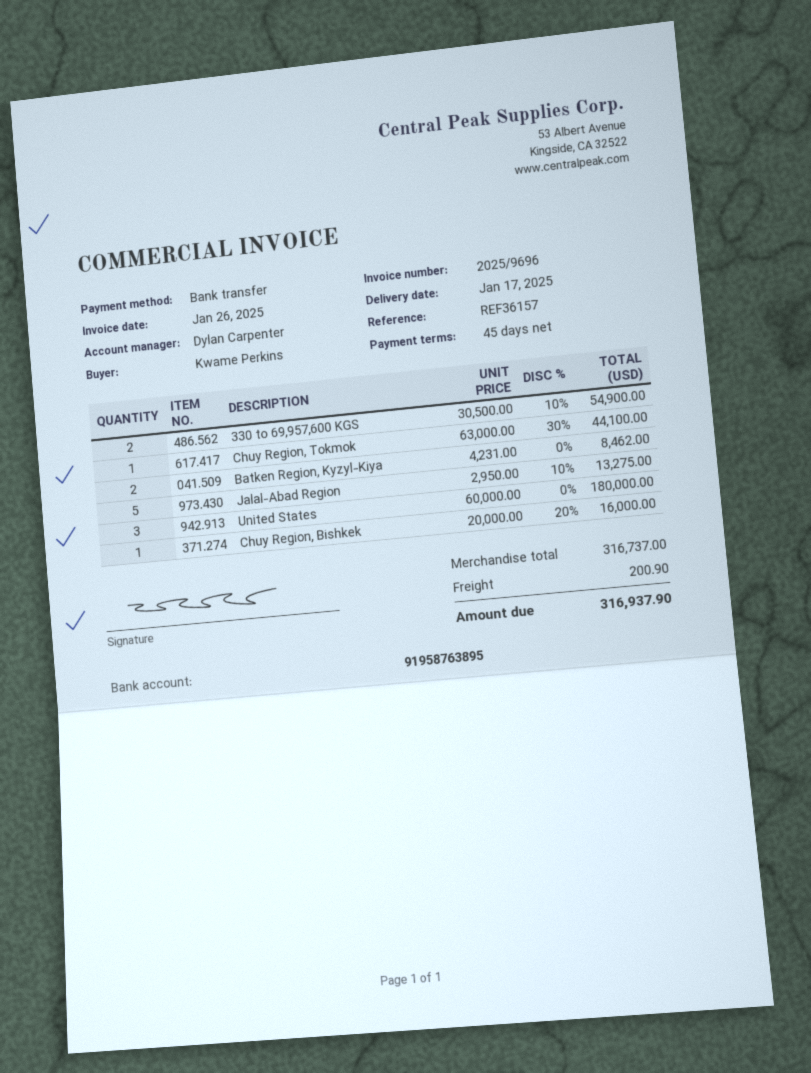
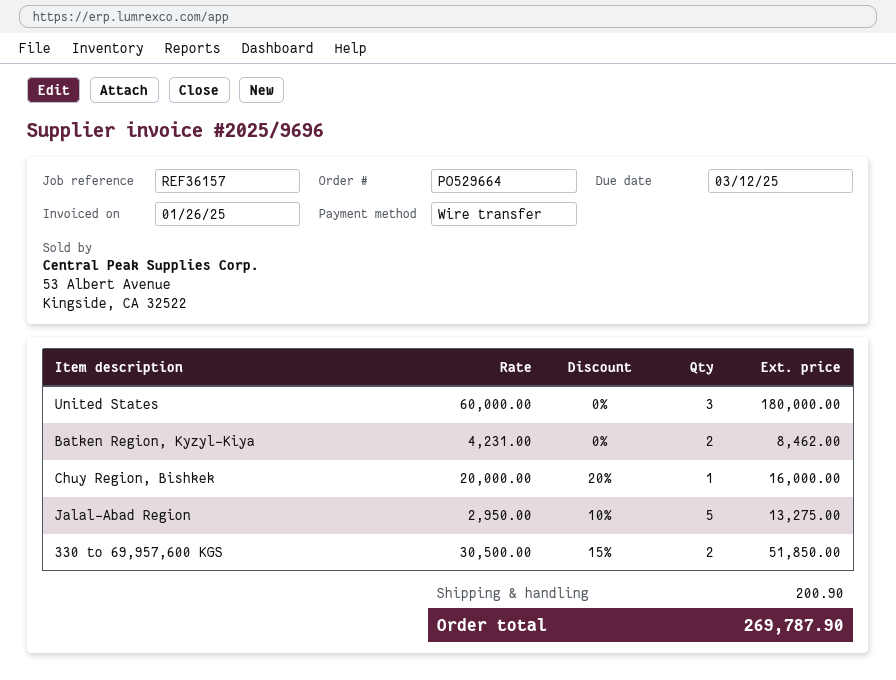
330 to 69,957,600 KGS: 2 x 30500.00 - 10% = 54900.00 -> 2 x 30500.00 - 15% = 51850.00
Chuy Region, Tokmok: 1 x 63000.00 - 30% = 44100.00 -> none
total: 316937.90 -> 269787.90

